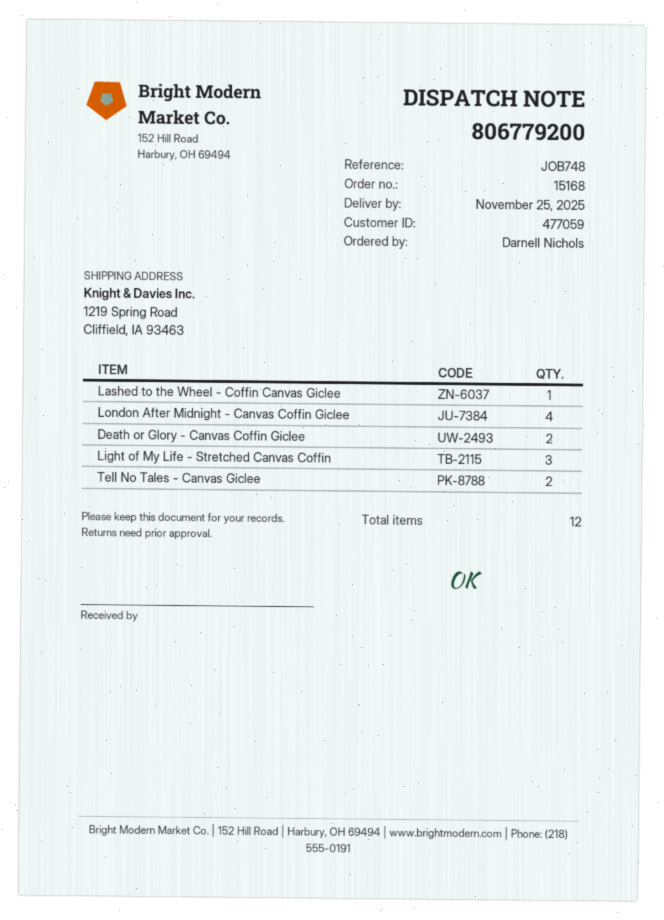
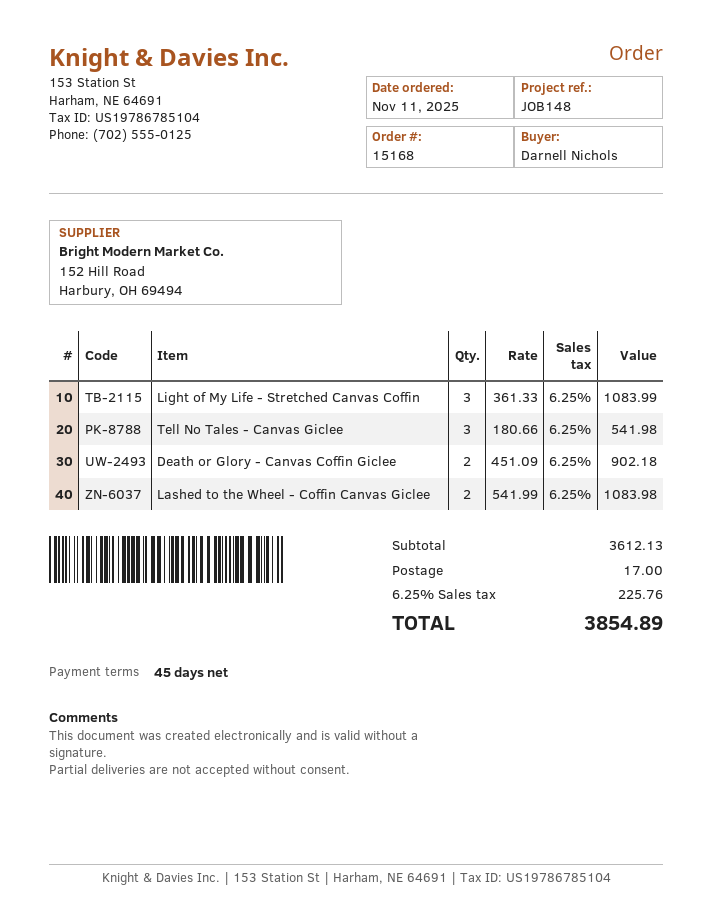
reference: JOB748 -> JOB148
Lashed to the Wheel - Coffin Canvas Giclee: 1 -> 2
London After Midnight - Canvas Coffin Giclee: 4 -> none
Tell No Tales - Canvas Giclee: 2 -> 3

